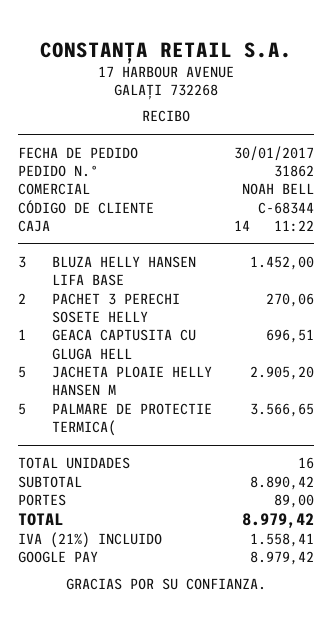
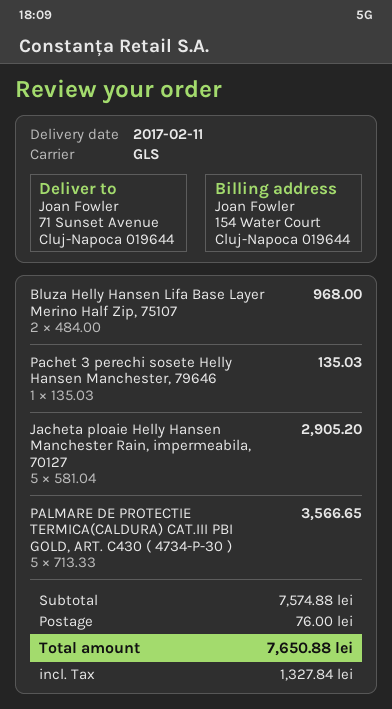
BLUZA HELLY HANSEN LIFA BASE: 3 for 1452.00 -> 2 for 968.00
PACHET 3 PERECHI SOSETE HELLY: 2 for 270.06 -> 1 for 135.03
GEACA CAPTUSITA CU GLUGA HELL: 1 for 696.51 -> none
subtotal: 8890.42 -> 7574.88
shipping: 89.00 -> 76.00
tax: 1558.41 -> 1327.84
total: 8979.42 -> 7650.88

